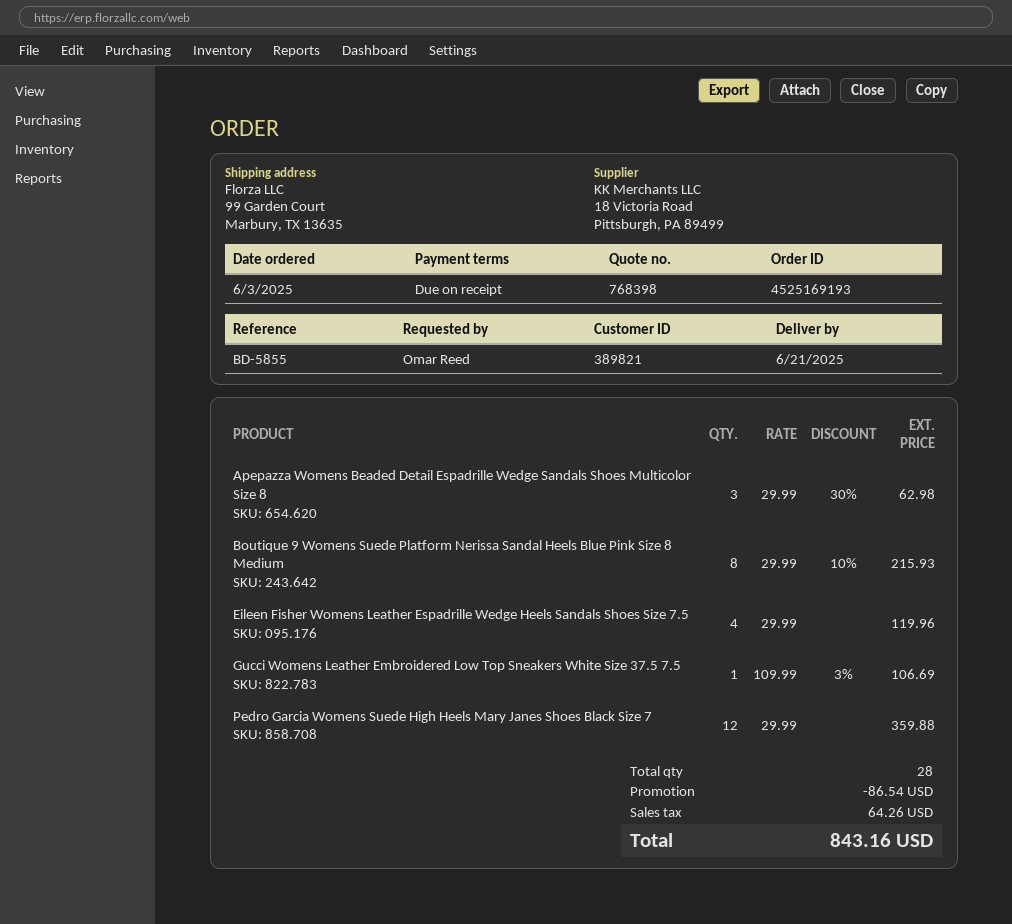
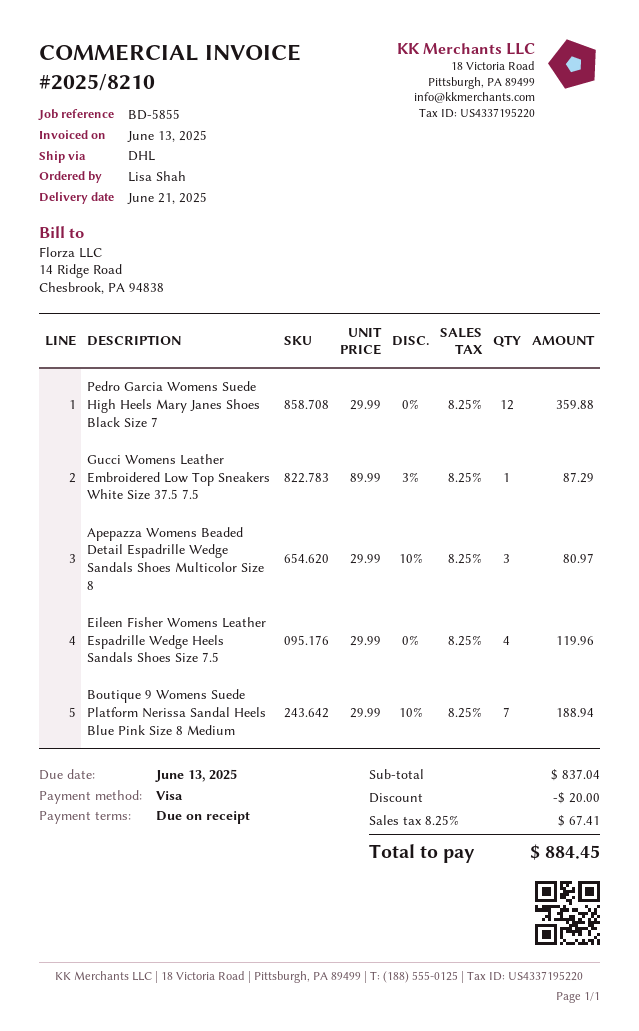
ordered by: Omar Reed -> Lisa Shah
Apepazza Womens Beaded Detail Espadrille Wedge Sandals Shoes Multicolor Size 8: 3 x 29.99 - 30% = 62.98 -> 3 x 29.99 - 10% = 80.97
Boutique 9 Womens Suede Platform Nerissa Sandal Heels Blue Pink Size 8 Medium: 8 x 29.99 - 10% = 215.93 -> 7 x 29.99 - 10% = 188.94
Gucci Womens Leather Embroidered Low Top Sneakers White Size 37.5 7.5: 1 x 109.99 - 3% = 106.69 -> 1 x 89.99 - 3% = 87.29
discount: 86.54 -> 20.00
tax: 64.26 -> 67.41
total: 843.16 -> 884.45

